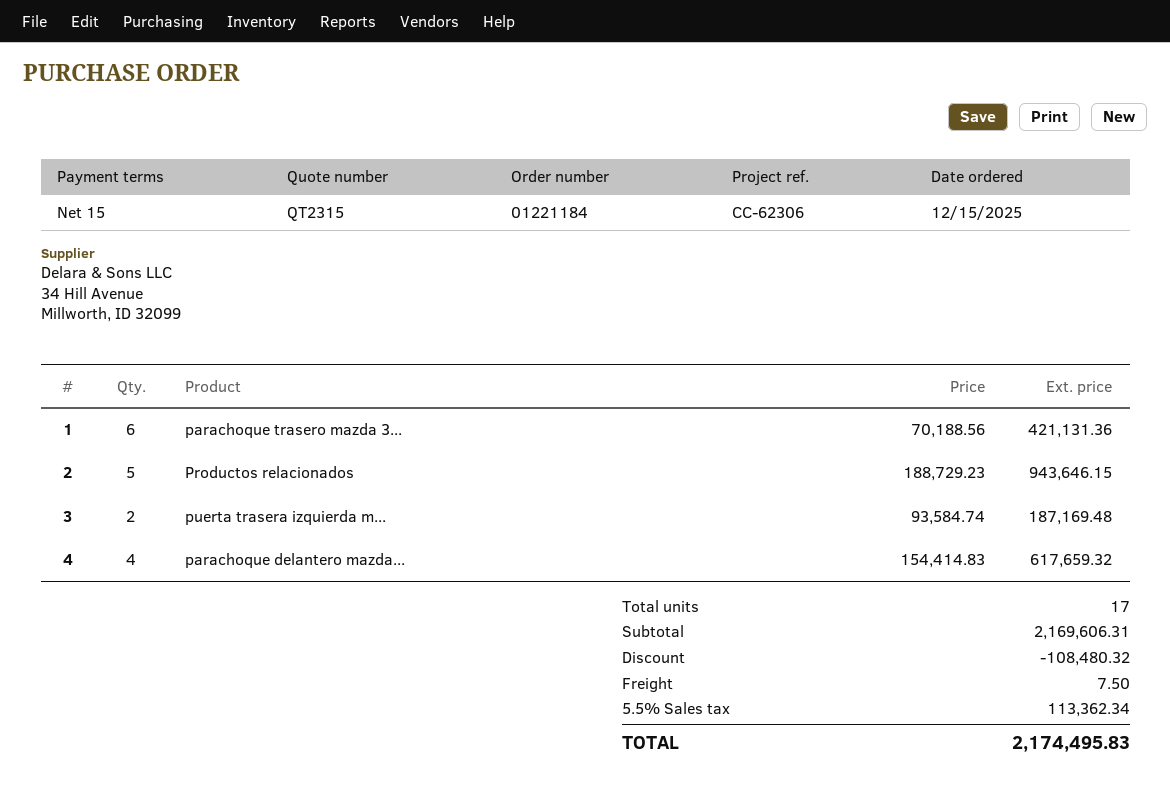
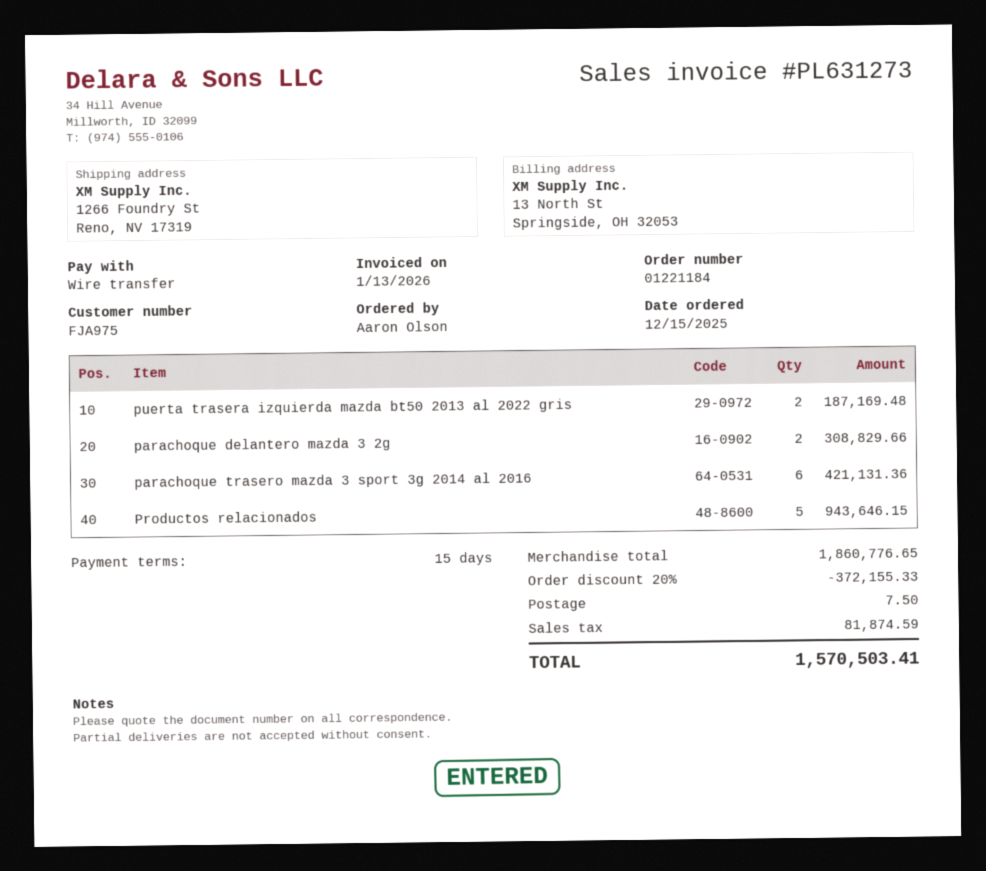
parachoque delantero mazda...: 4 for 617659.32 -> 2 for 308829.66
subtotal: 2169606.31 -> 1860776.65
discount: 108480.32 -> 372155.33
tax: 113362.34 -> 81874.59
total: 2174495.83 -> 1570503.41

